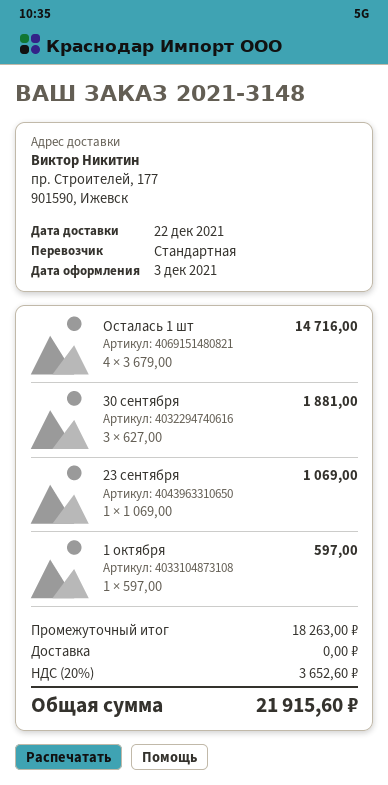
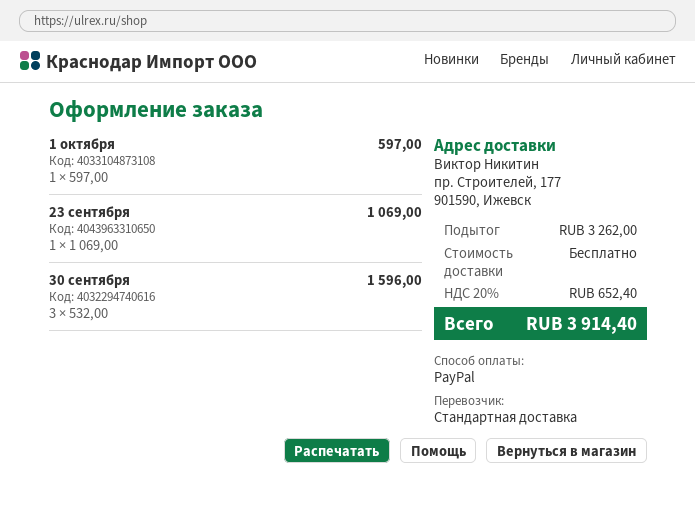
Осталась 1 шт: 4 x 3679.00 = 14716.00 -> none
30 сентября: 3 x 627.00 = 1881.00 -> 3 x 532.00 = 1596.00
subtotal: 18263.00 -> 3262.00
tax: 20% = 3652.60 -> 20% = 652.40
total: 21915.60 -> 3914.40

